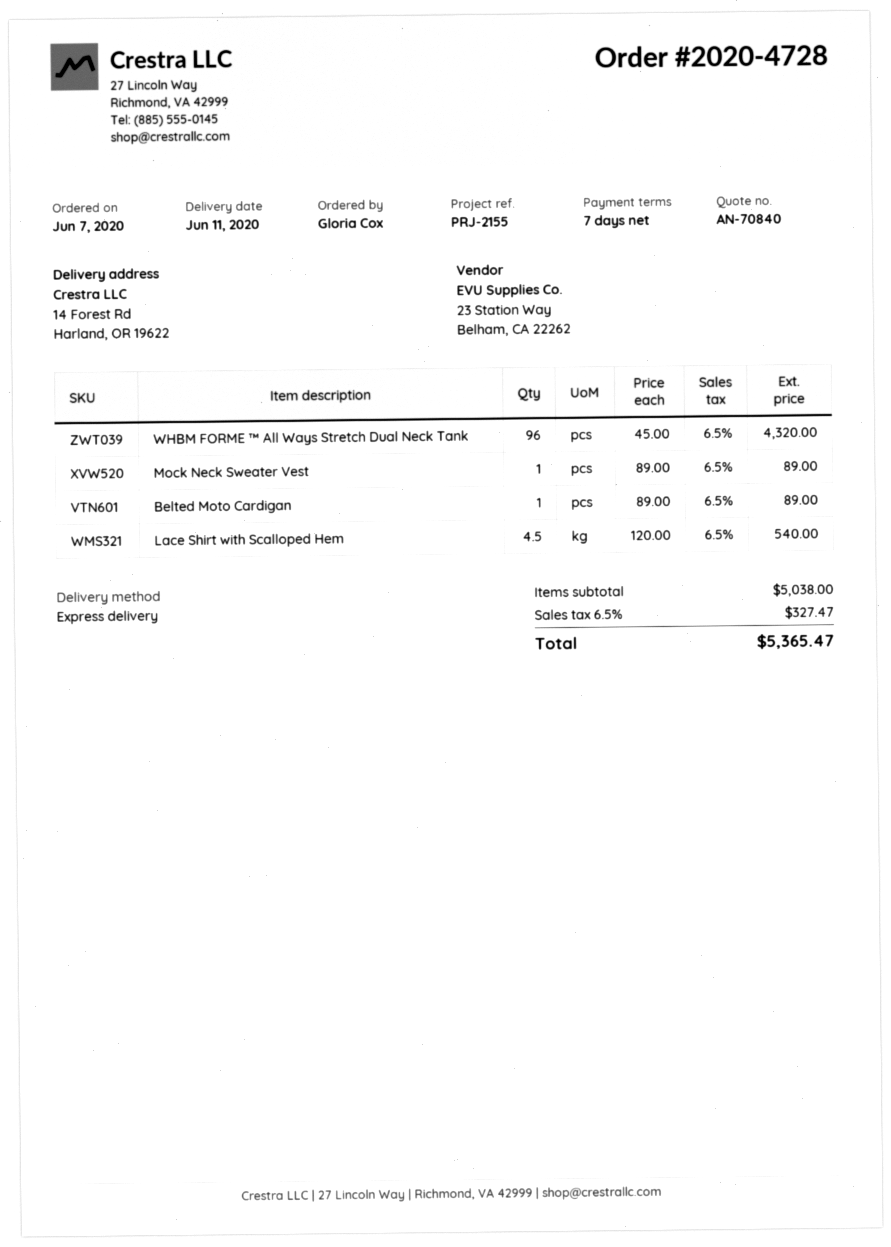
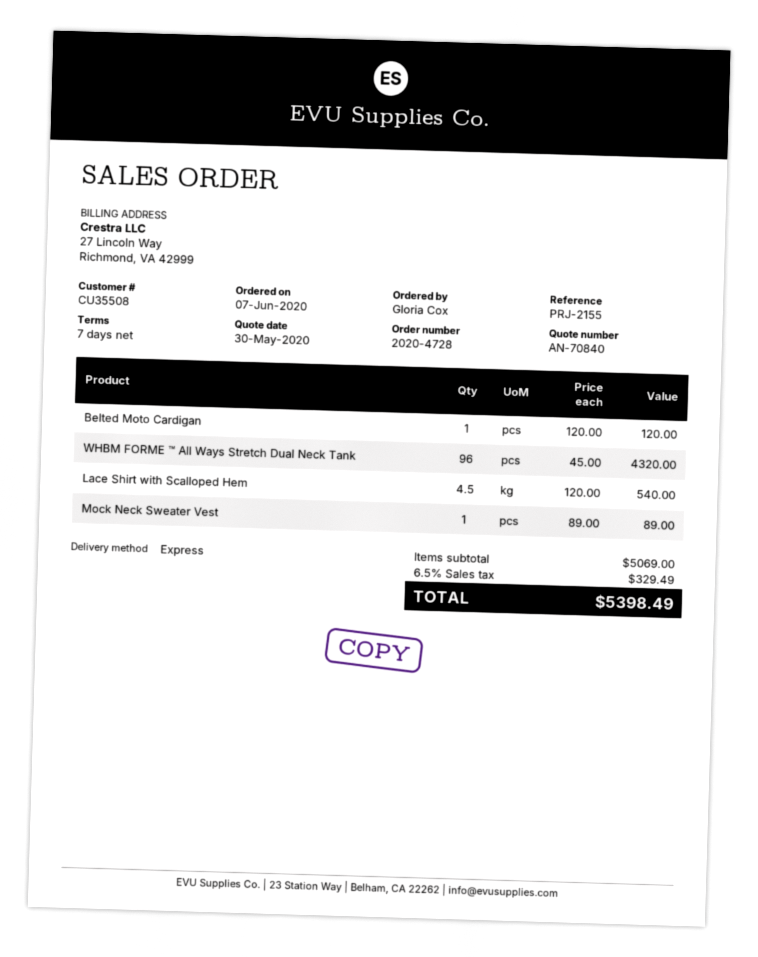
Belted Moto Cardigan: 1 x 89.00 = 89.00 -> 1 x 120.00 = 120.00
subtotal: 5038.00 -> 5069.00
tax: 6.5% = 327.47 -> 6.5% = 329.49
total: 5365.47 -> 5398.49

